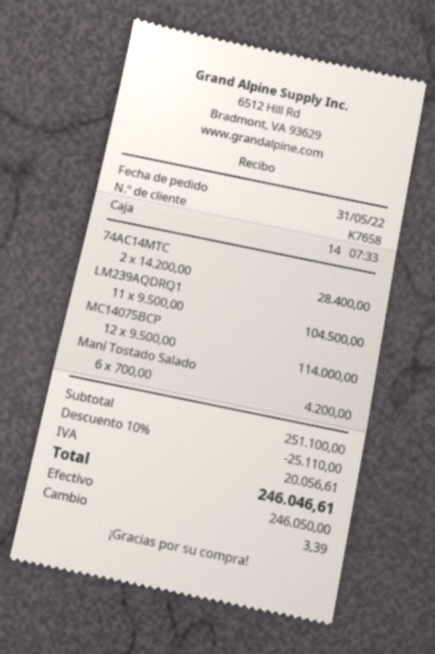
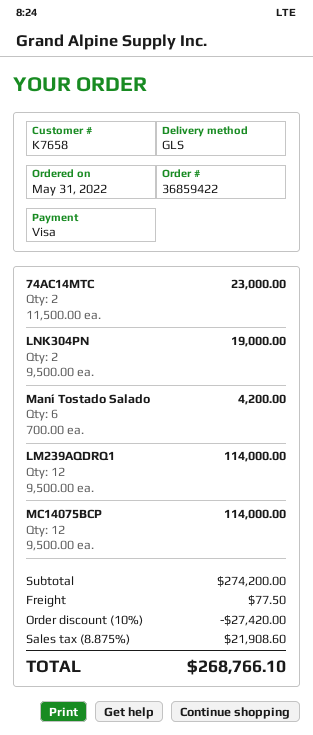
payment method: cash -> Visa
74AC14MTC: 2 x 14200.00 = 28400.00 -> 2 x 11500.00 = 23000.00
LM239AQDRQ1: 11 x 9500.00 = 104500.00 -> 12 x 9500.00 = 114000.00
LNK304PN: none -> 2 x 9500.00 = 19000.00
subtotal: 251100.00 -> 274200.00
discount: 10% = 25110.00 -> 10% = 27420.00
shipping: none -> 77.50
tax: 20056.61 -> 21908.60
total: 246046.61 -> 268766.10

